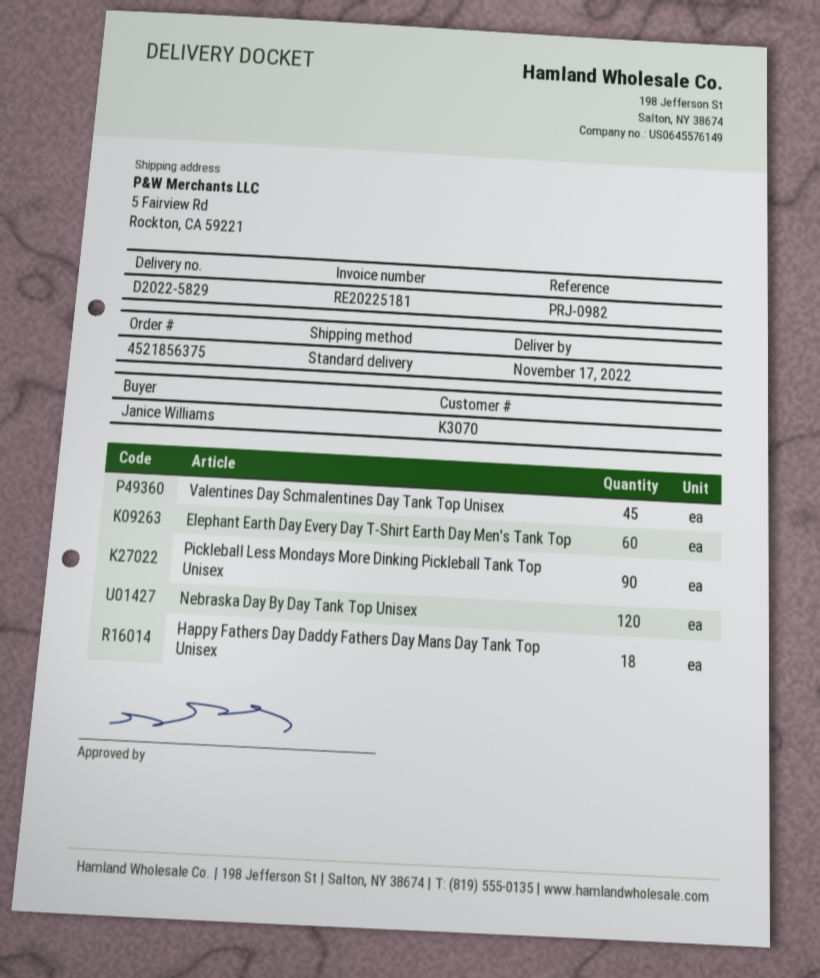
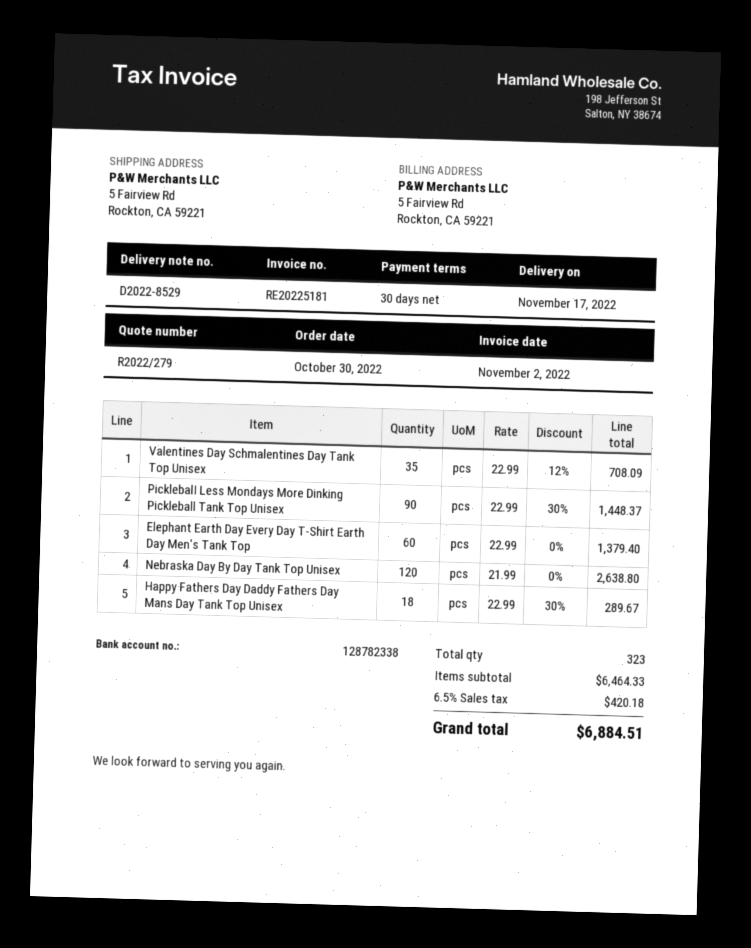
delivery note number: D2022-5829 -> D2022-8529
Valentines Day Schmalentines Day Tank Top Unisex: 45 -> 35

